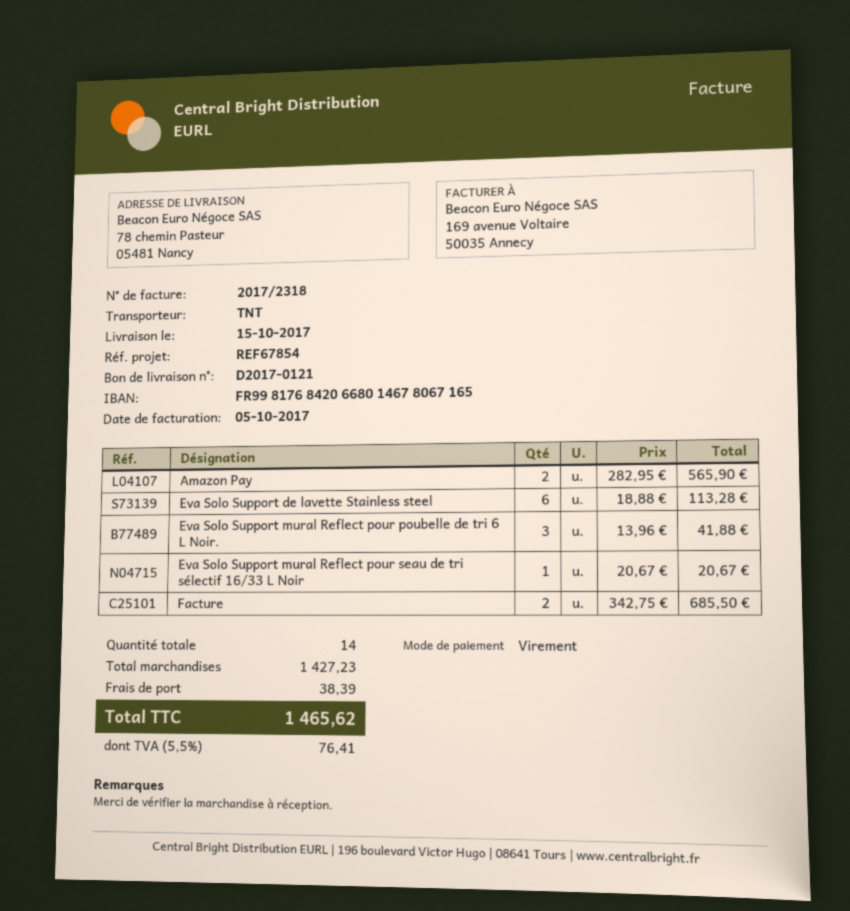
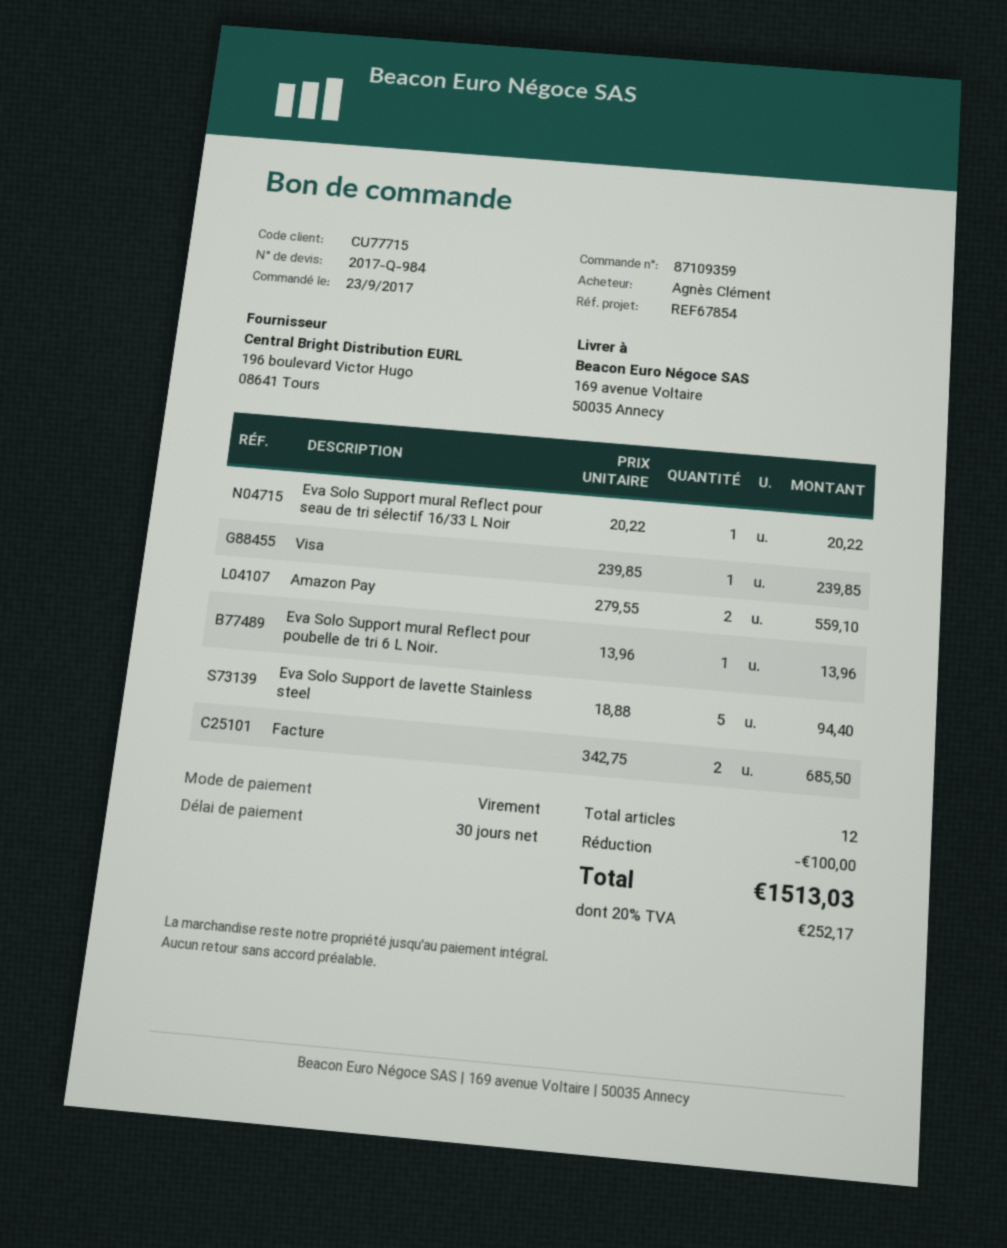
ship to: 78 chemin Pasteur, 05481 Nancy -> 169 avenue Voltaire, 50035 Annecy
Amazon Pay: 2 x 282.95 = 565.90 -> 2 x 279.55 = 559.10
Eva Solo Support de lavette Stainless steel: 6 x 18.88 = 113.28 -> 5 x 18.88 = 94.40
Eva Solo Support mural Reflect pour poubelle de tri 6 L Noir.: 3 x 13.96 = 41.88 -> 1 x 13.96 = 13.96
Eva Solo Support mural Reflect pour seau de tri sélectif 16/33 L Noir: 1 x 20.67 = 20.67 -> 1 x 20.22 = 20.22
Visa: none -> 1 x 239.85 = 239.85
total quantity: 14 -> 12
discount: none -> 100.00
shipping: 38.39 -> none
tax: 5.5% = 76.41 -> 20% = 252.17
total: 1465.62 -> 1513.03

